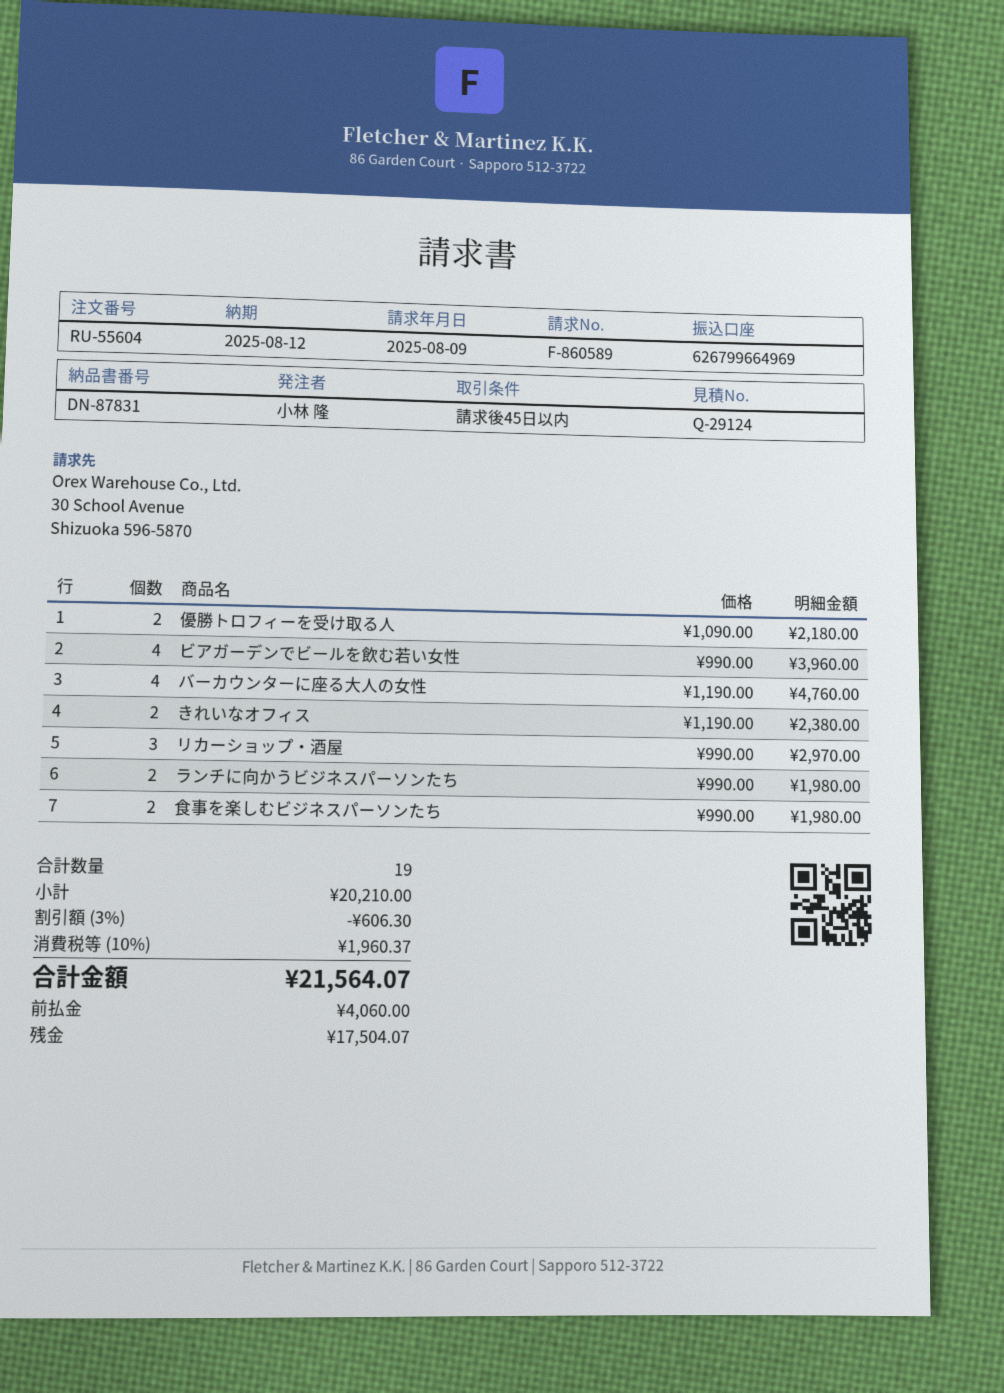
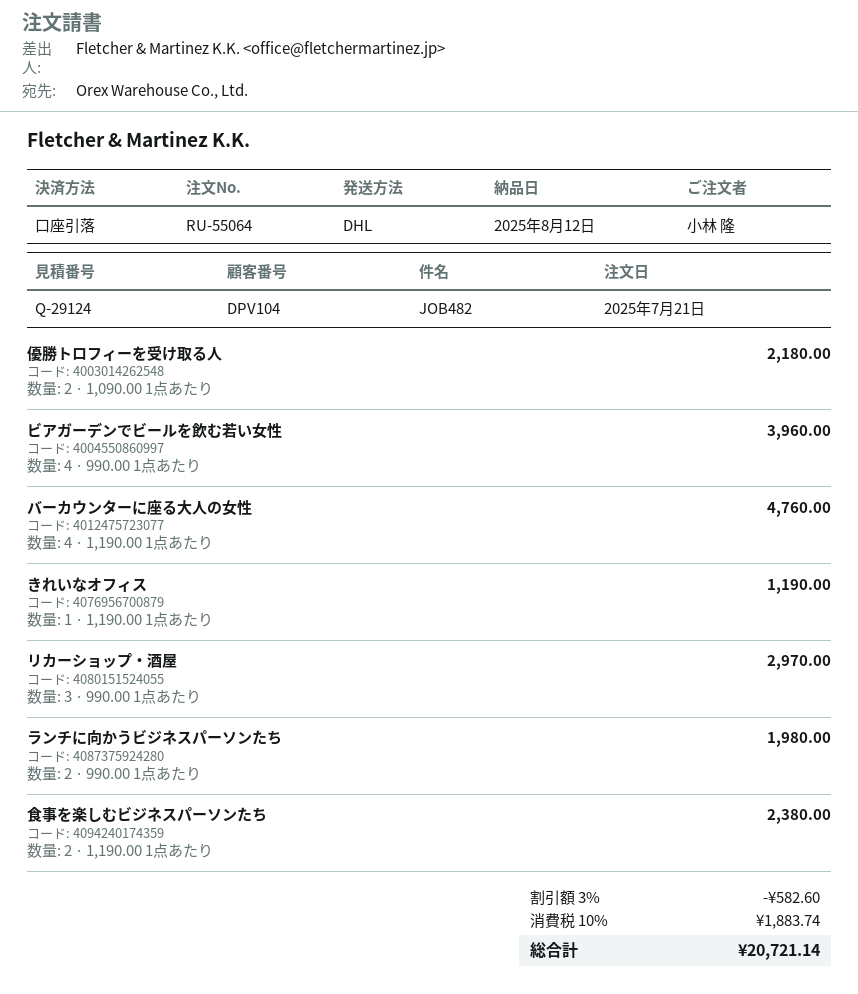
order number: RU-55604 -> RU-55064
きれいなオフィス: 2 x 1190.00 = 2380.00 -> 1 x 1190.00 = 1190.00
食事を楽しむビジネスパーソンたち: 2 x 990.00 = 1980.00 -> 2 x 1190.00 = 2380.00
discount: 3% = 606.30 -> 3% = 582.60
tax: 10% = 1960.37 -> 10% = 1883.74
total: 21564.07 -> 20721.14

